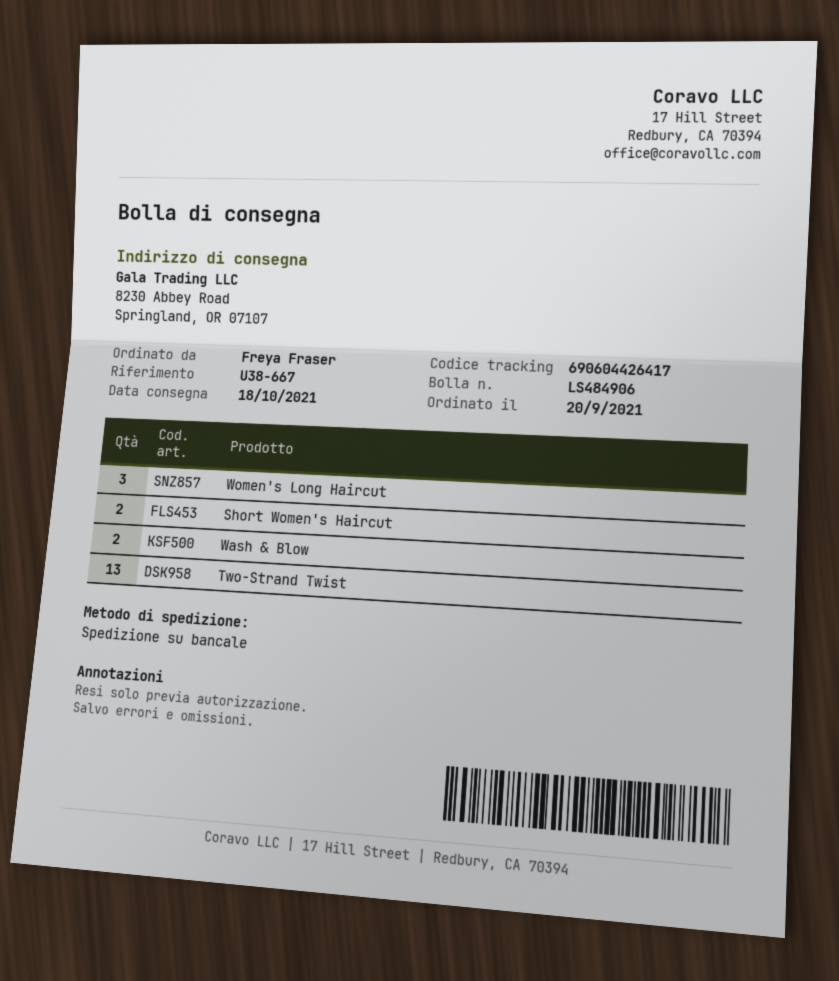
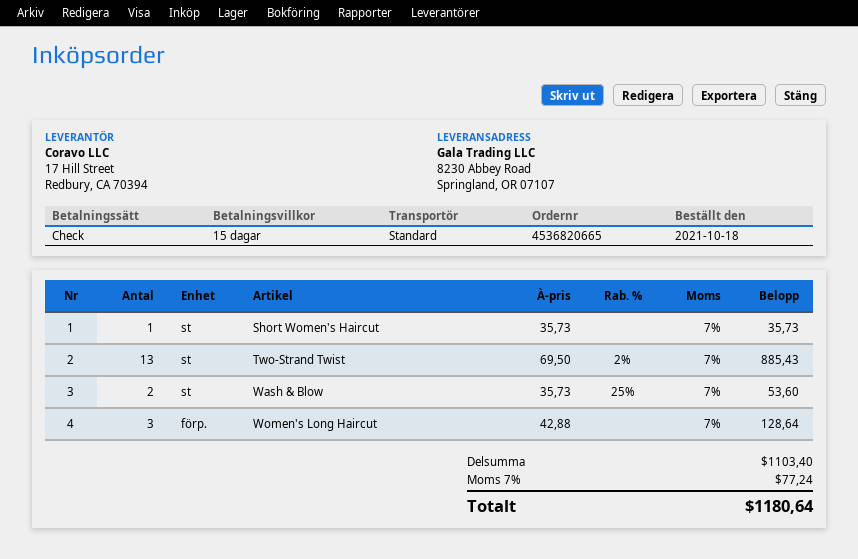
order date: 2021-09-20 -> 2021-10-18
shipping method: pallet freight -> standard
Short Women's Haircut: 2 -> 1

